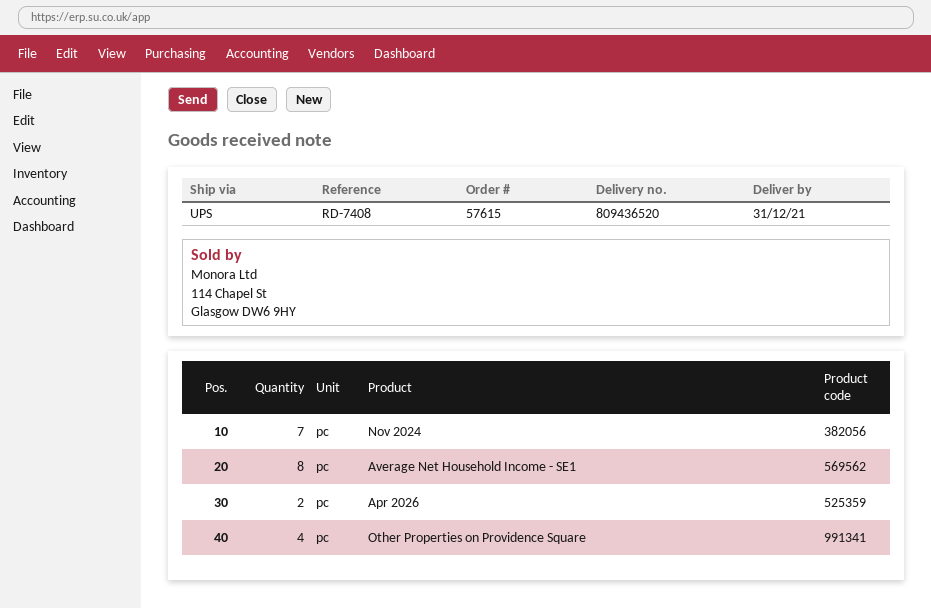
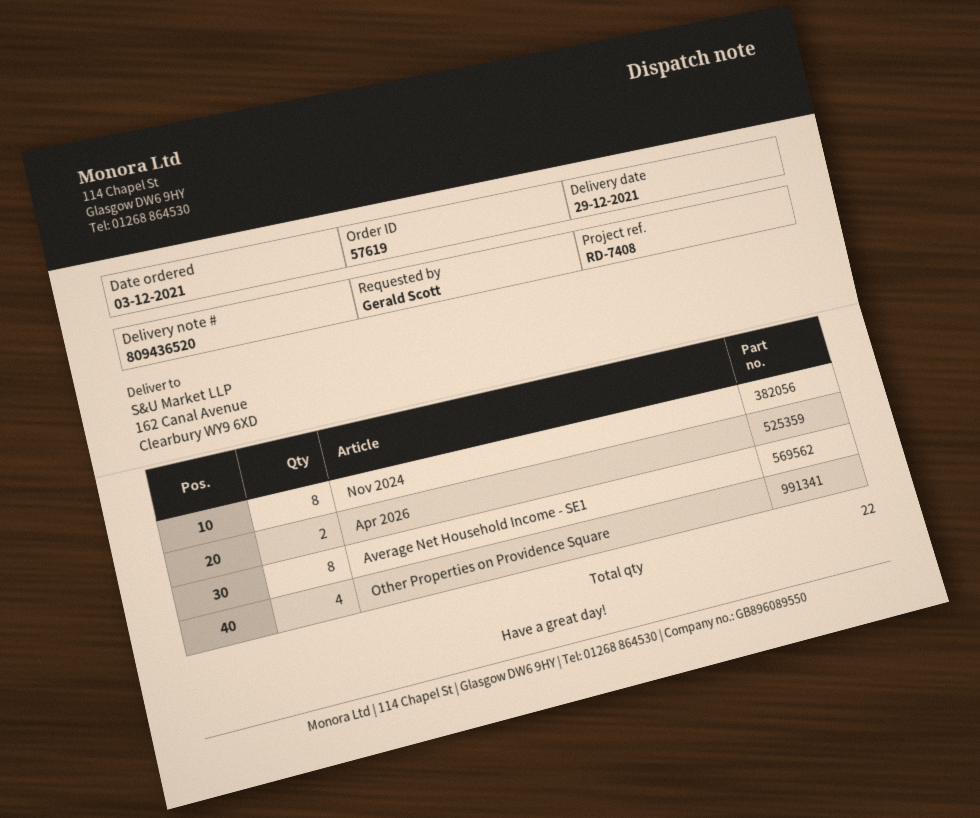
order number: 57615 -> 57619
delivery date: 2021-12-31 -> 2021-12-29
Nov 2024: 7 -> 8

